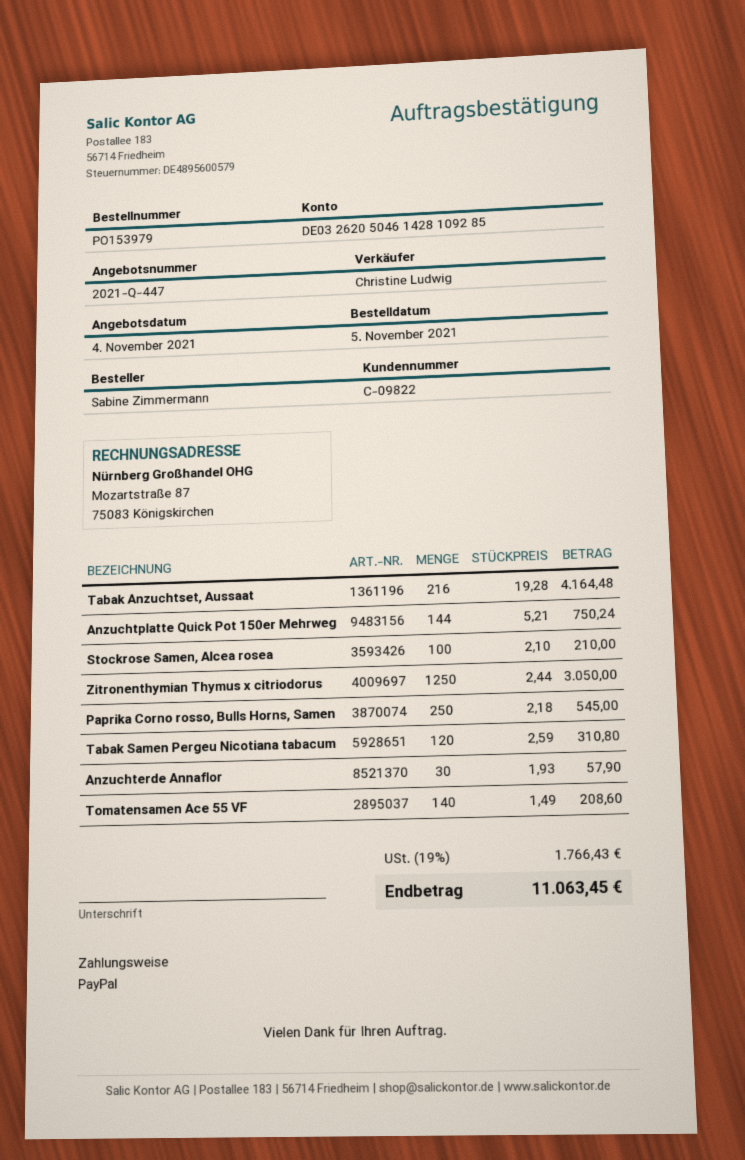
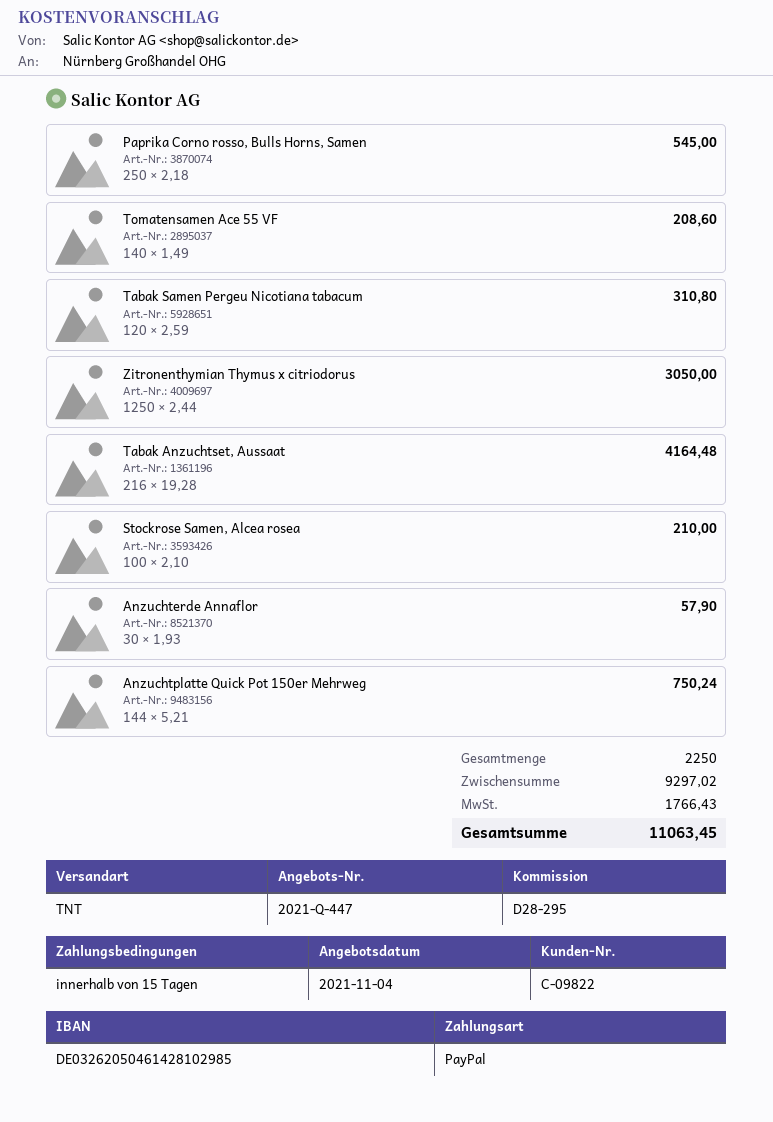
bank account: DE03262050461428109285 -> DE03262050461428102985

